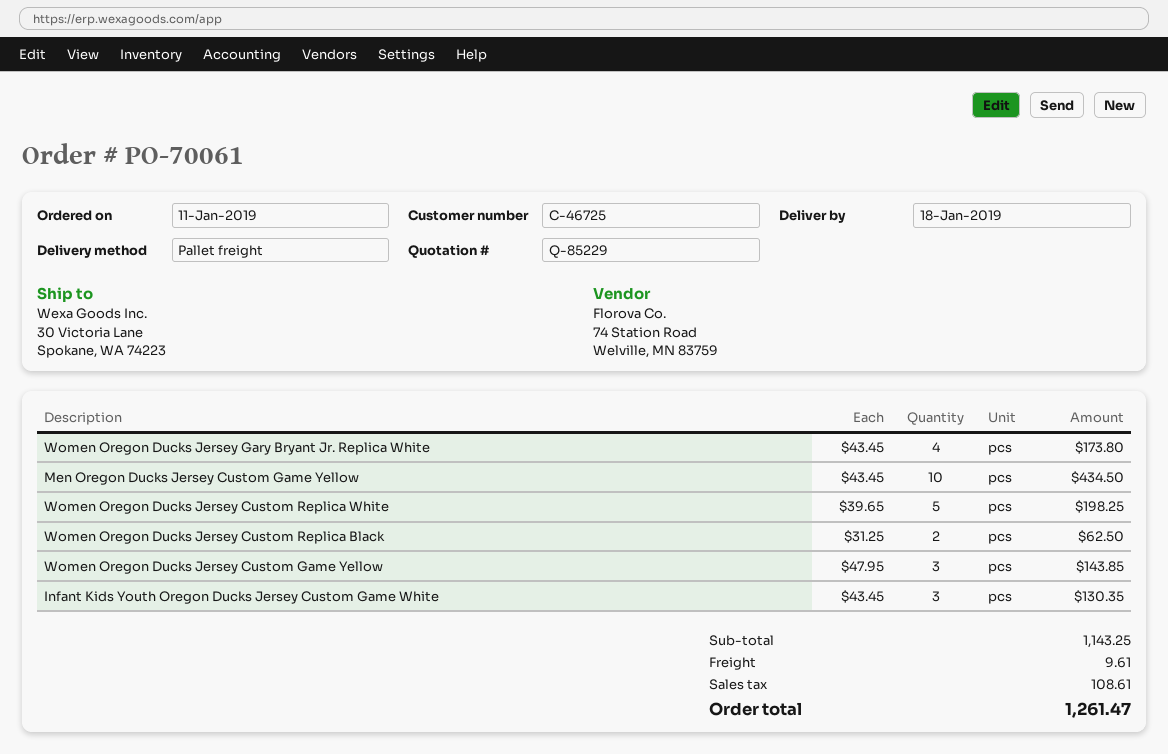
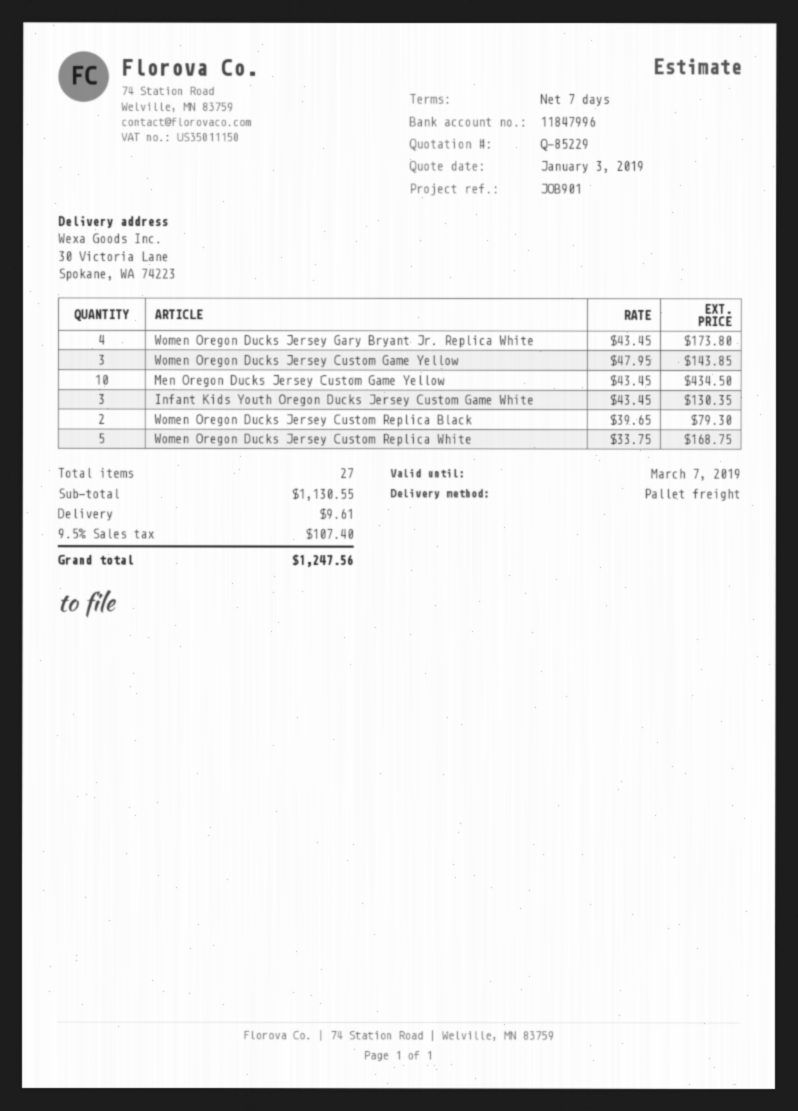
Women Oregon Ducks Jersey Custom Replica White: 5 x 39.65 = 198.25 -> 5 x 33.75 = 168.75
Women Oregon Ducks Jersey Custom Replica Black: 2 x 31.25 = 62.50 -> 2 x 39.65 = 79.30
subtotal: 1143.25 -> 1130.55
tax: 108.61 -> 107.40
total: 1261.47 -> 1247.56

